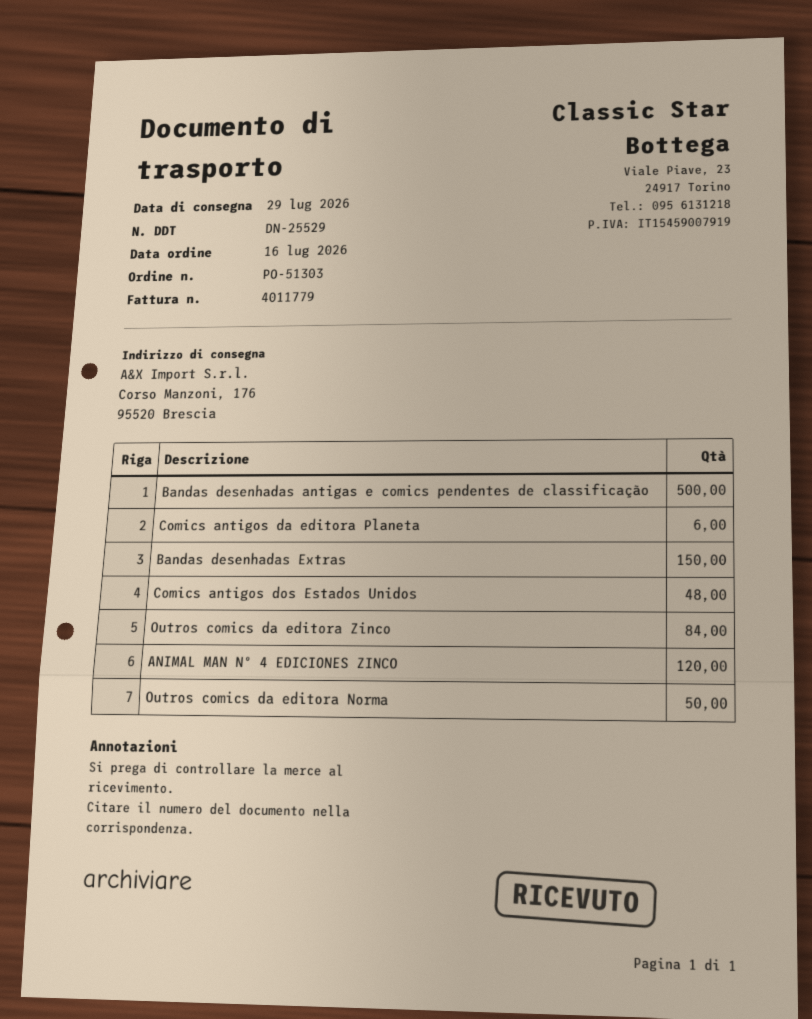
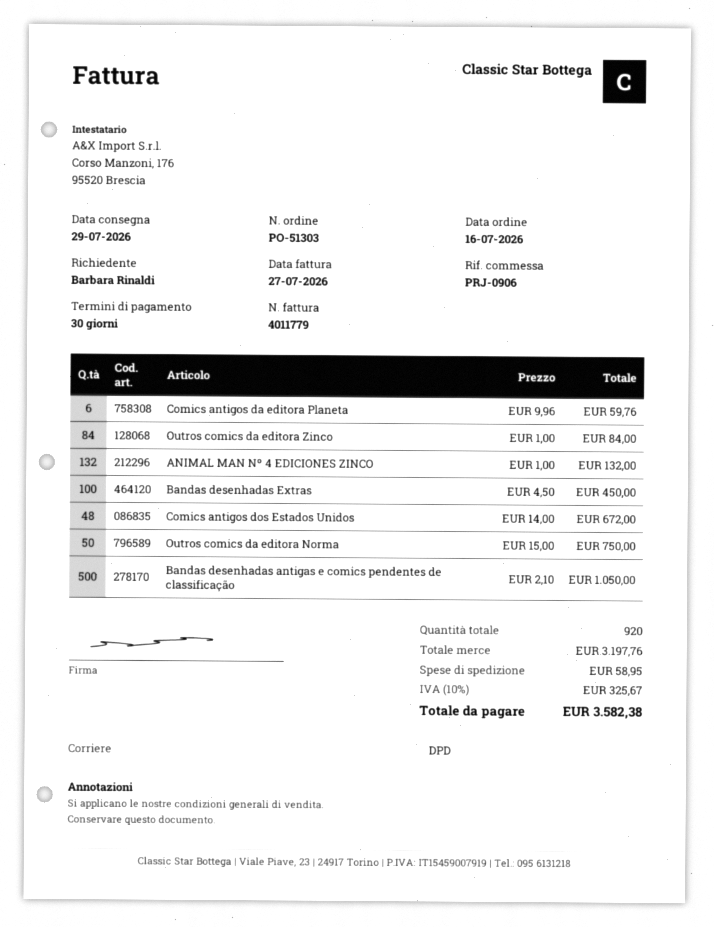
Bandas desenhadas Extras: 150 -> 100
ANIMAL MAN Nº 4 EDICIONES ZINCO: 120 -> 132

